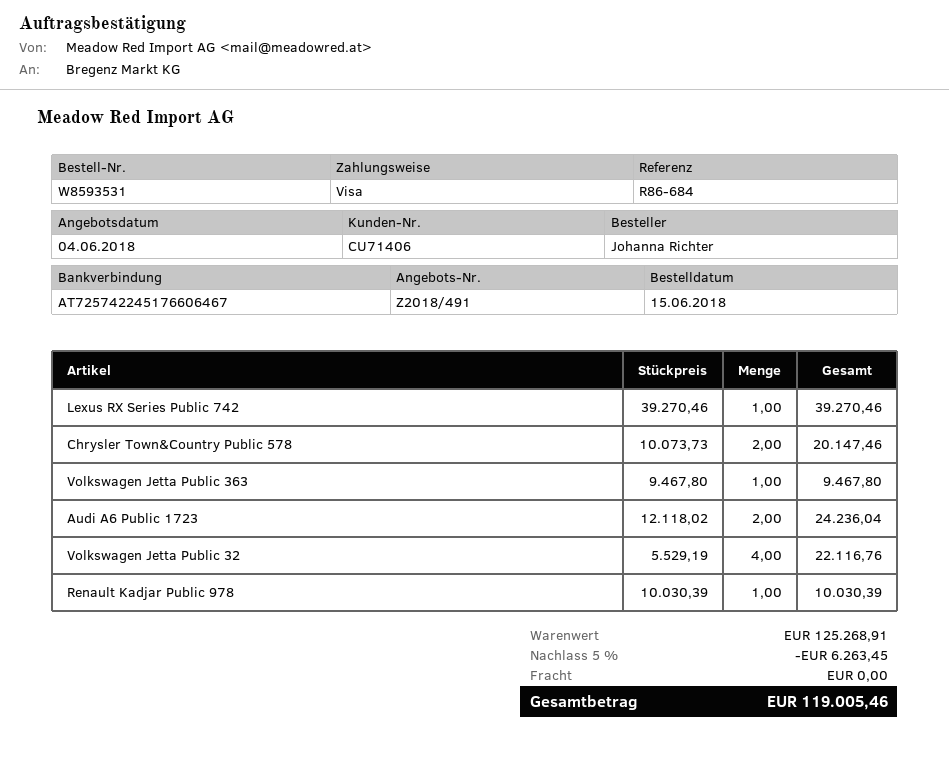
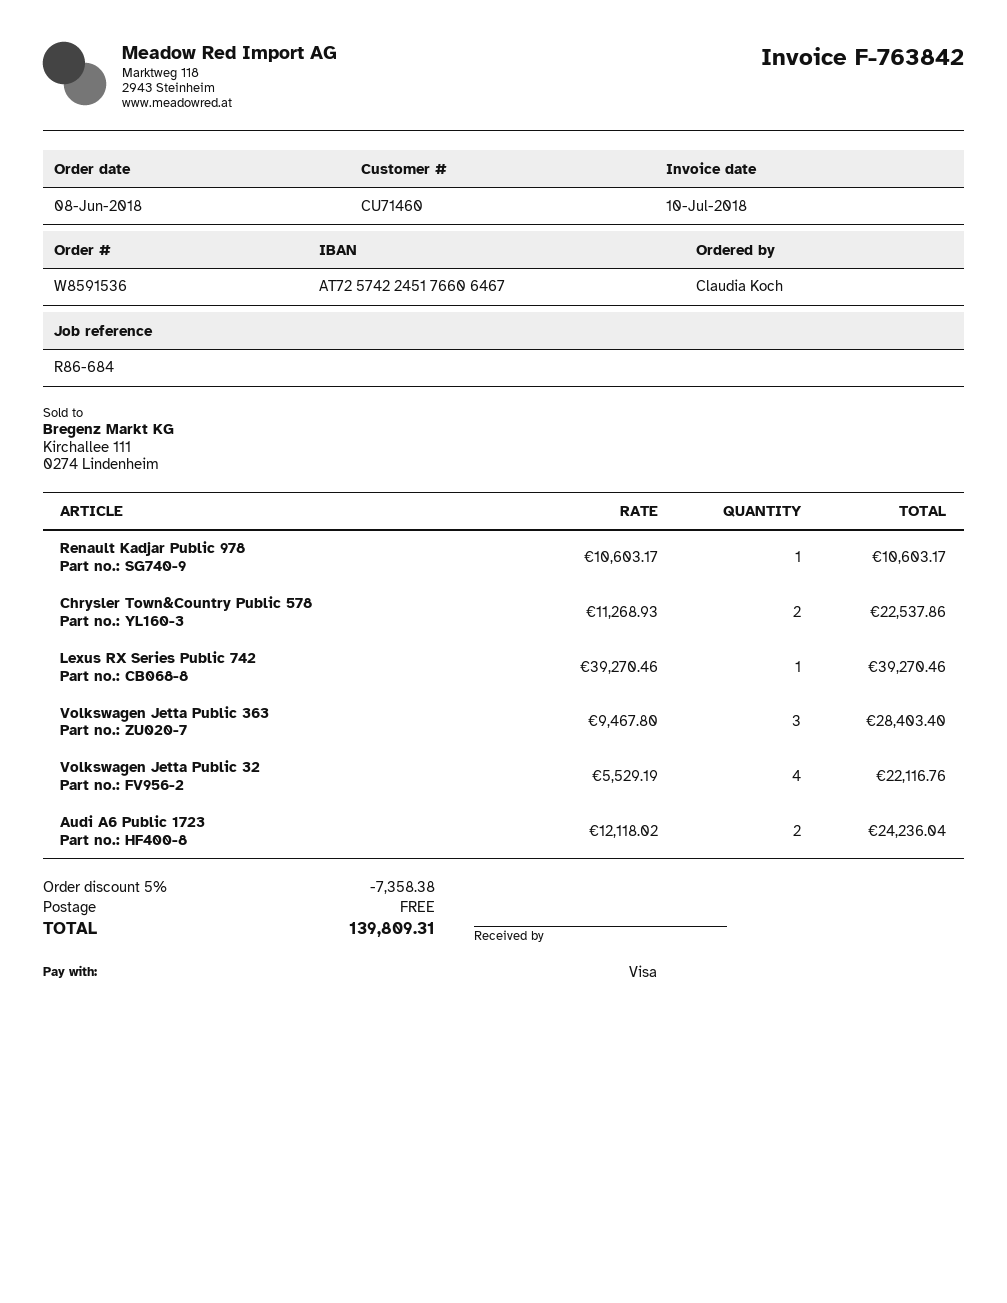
order number: W8593531 -> W8591536
order date: 2018-06-15 -> 2018-06-08
customer number: CU71406 -> CU71460
ordered by: Johanna Richter -> Claudia Koch
Chrysler Town&Country Public 578: 2 x 10073.73 = 20147.46 -> 2 x 11268.93 = 22537.86
Volkswagen Jetta Public 363: 1 x 9467.80 = 9467.80 -> 3 x 9467.80 = 28403.40
Renault Kadjar Public 978: 1 x 10030.39 = 10030.39 -> 1 x 10603.17 = 10603.17
discount: 5% = 6263.45 -> 5% = 7358.38
total: 119005.46 -> 139809.31

